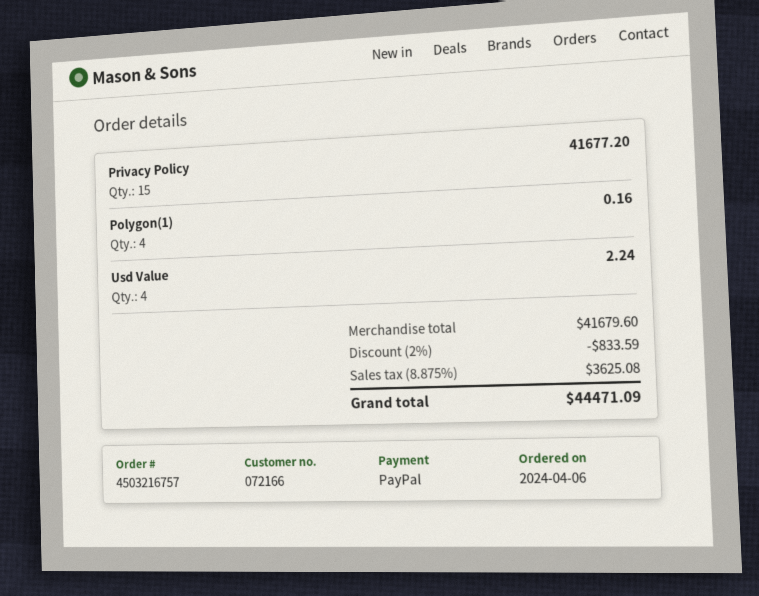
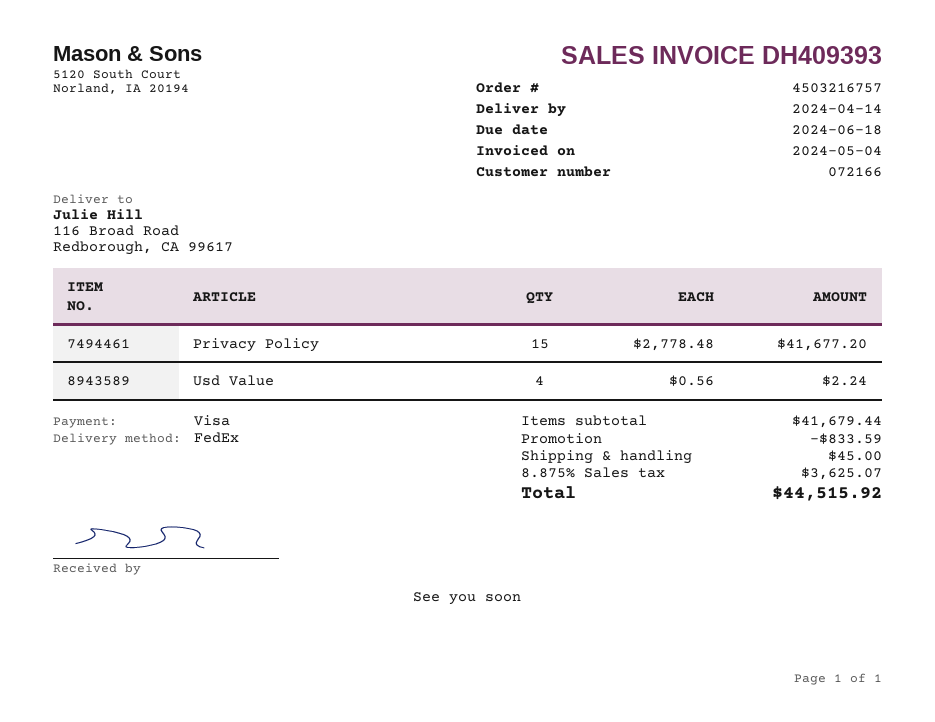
payment method: PayPal -> Visa
Polygon(1): 4 for 0.16 -> none
subtotal: 41679.60 -> 41679.44
shipping: none -> 45.00
tax: 8.875% = 3625.08 -> 8.875% = 3625.07
total: 44471.09 -> 44515.92

